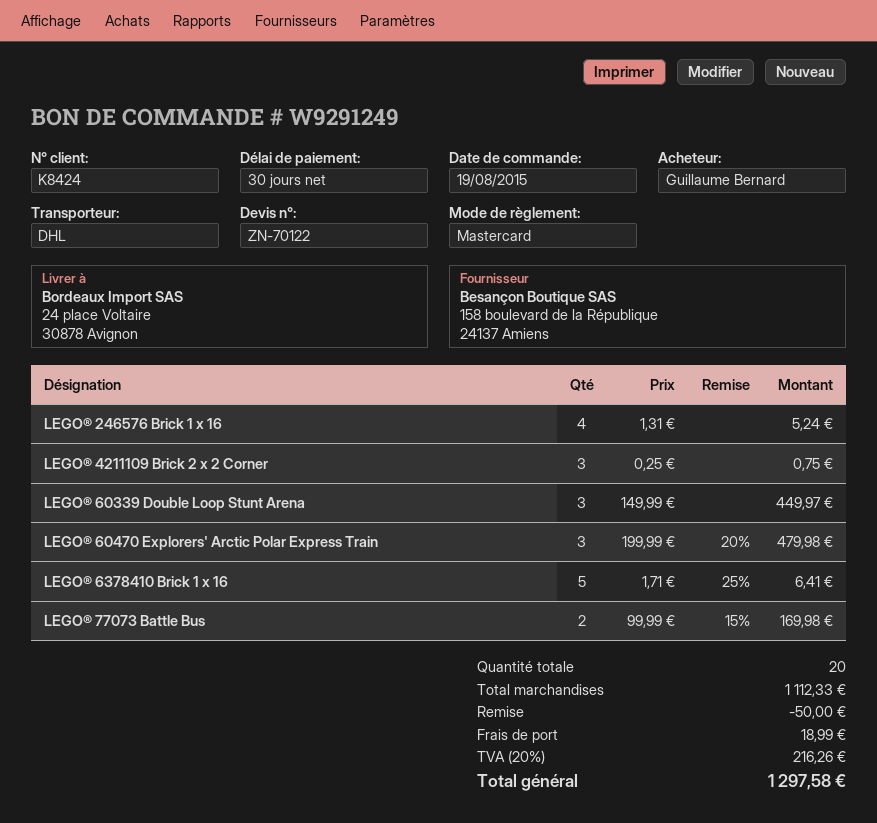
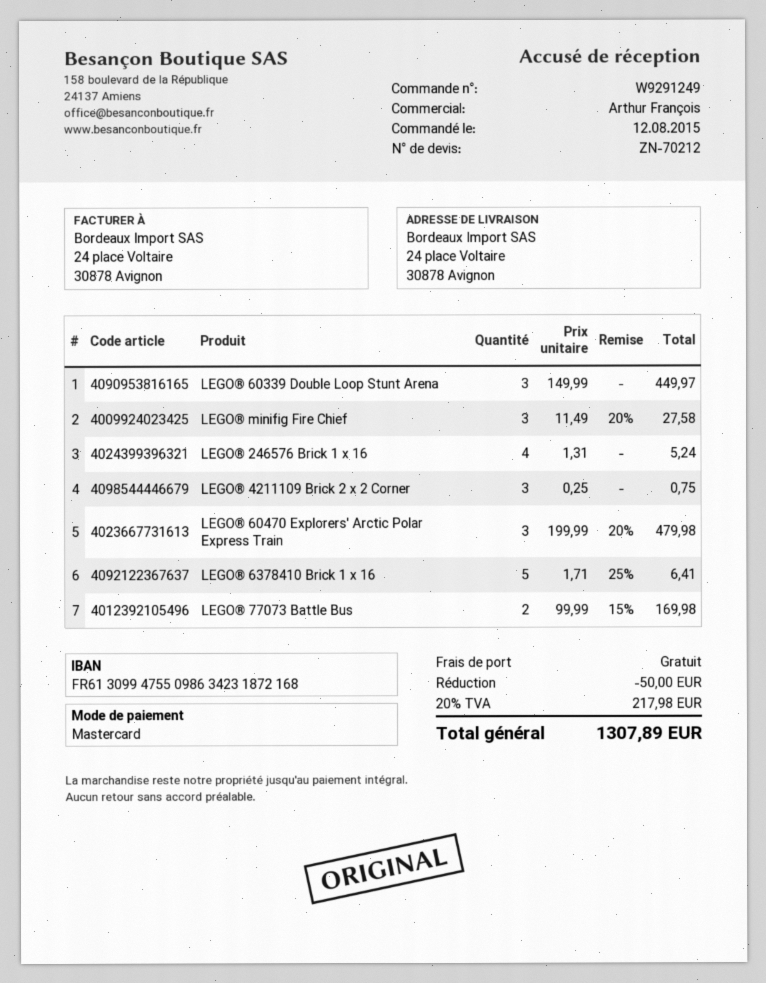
quote number: ZN-70122 -> ZN-70212
order date: 2015-08-19 -> 2015-08-12
LEGO® minifig Fire Chief: none -> 3 x 11.49 - 20% = 27.58
shipping: 18.99 -> 0.00
tax: 20% = 216.26 -> 20% = 217.98
total: 1297.58 -> 1307.89

